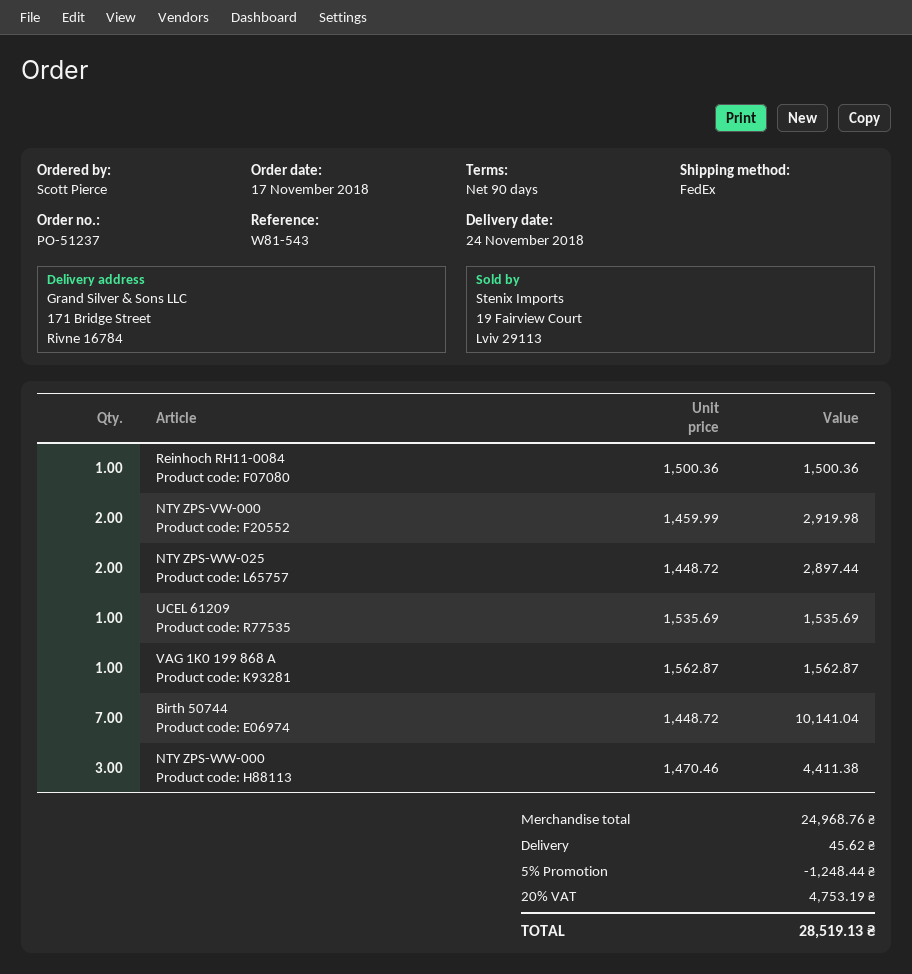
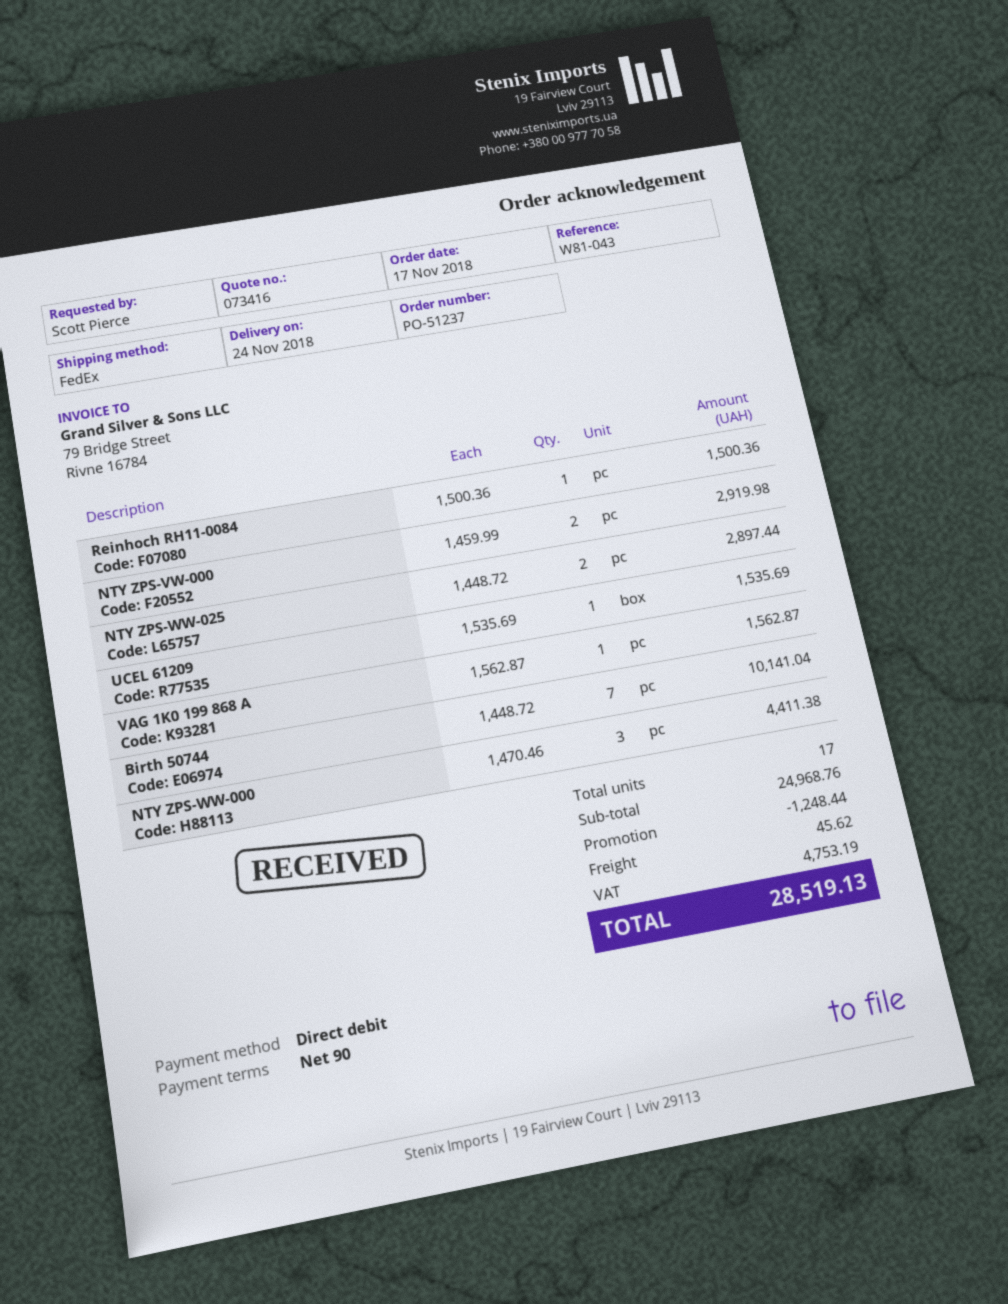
reference: W81-543 -> W81-043

